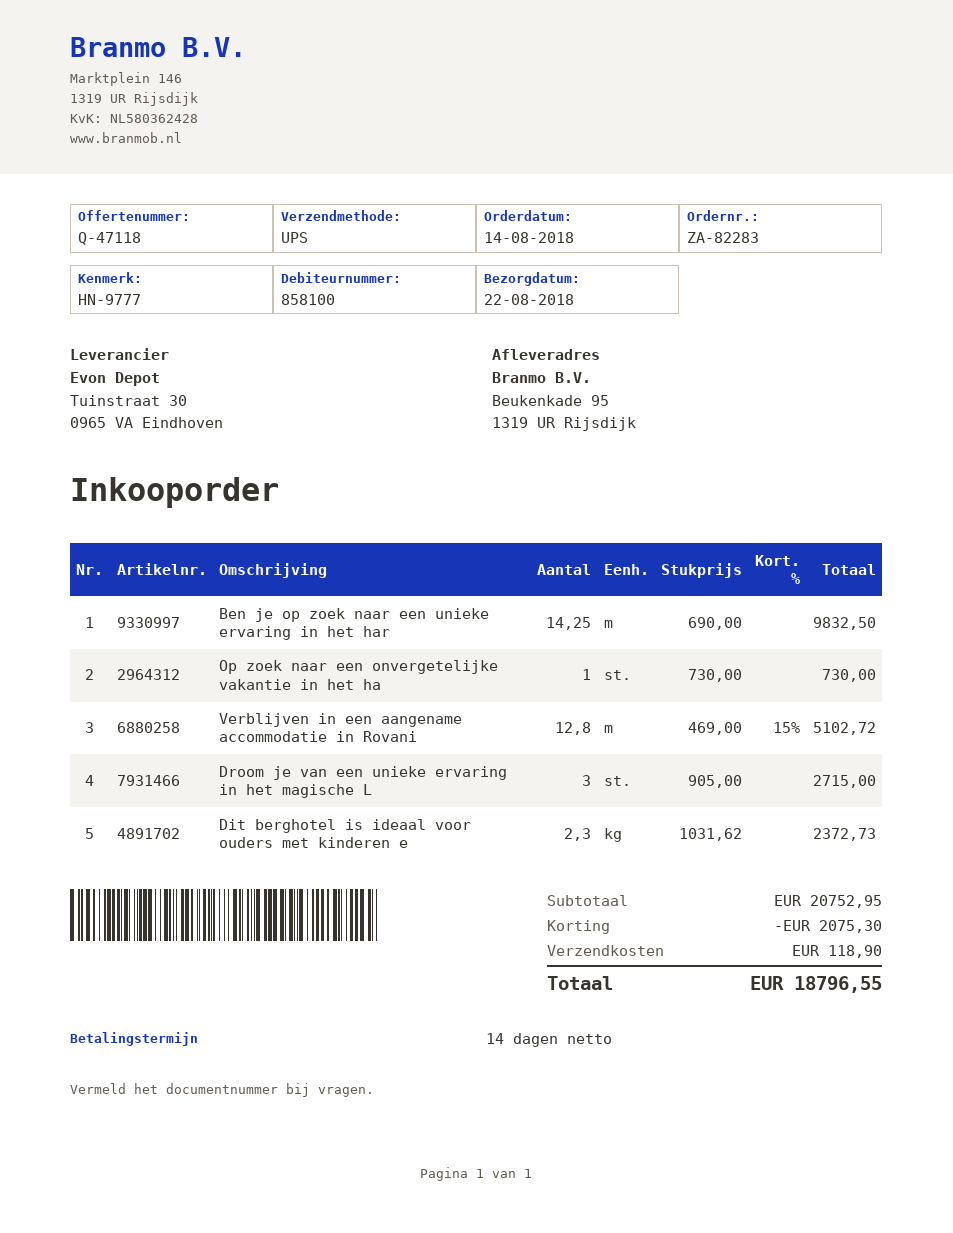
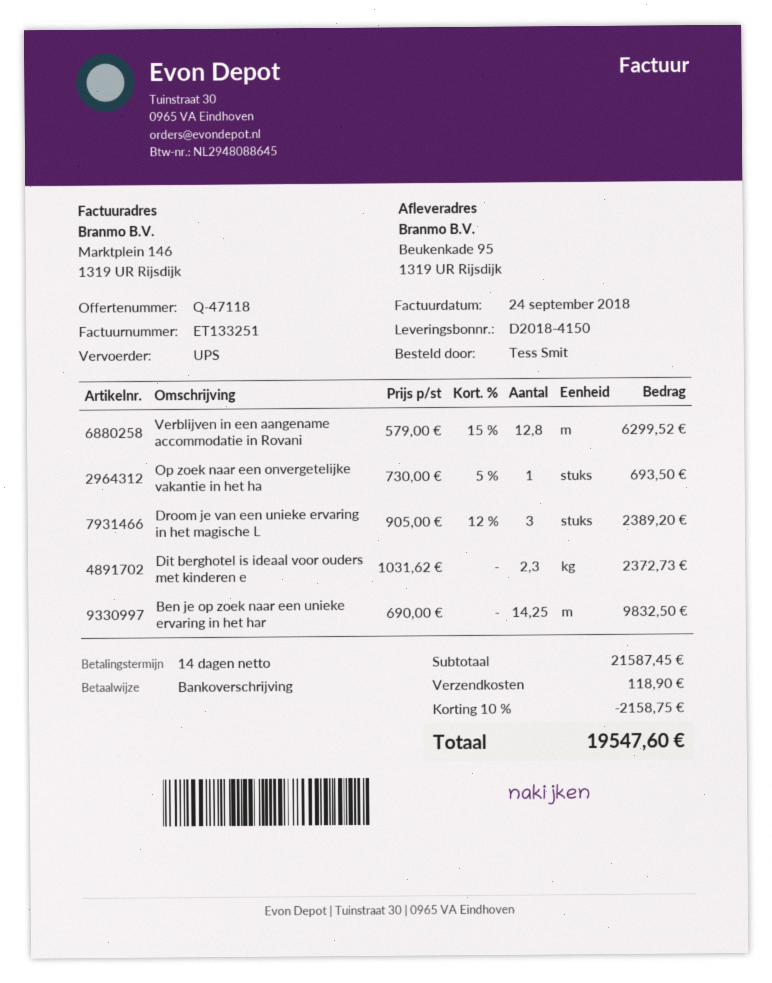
Op zoek naar een onvergetelijke vakantie in het ha: 1 x 730.00 = 730.00 -> 1 x 730.00 - 5% = 693.50
Verblijven in een aangename accommodatie in Rovani: 12.8 x 469.00 - 15% = 5102.72 -> 12.8 x 579.00 - 15% = 6299.52
Droom je van een unieke ervaring in het magische L: 3 x 905.00 = 2715.00 -> 3 x 905.00 - 12% = 2389.20
subtotal: 20752.95 -> 21587.45
discount: 2075.30 -> 2158.75
total: 18796.55 -> 19547.60

